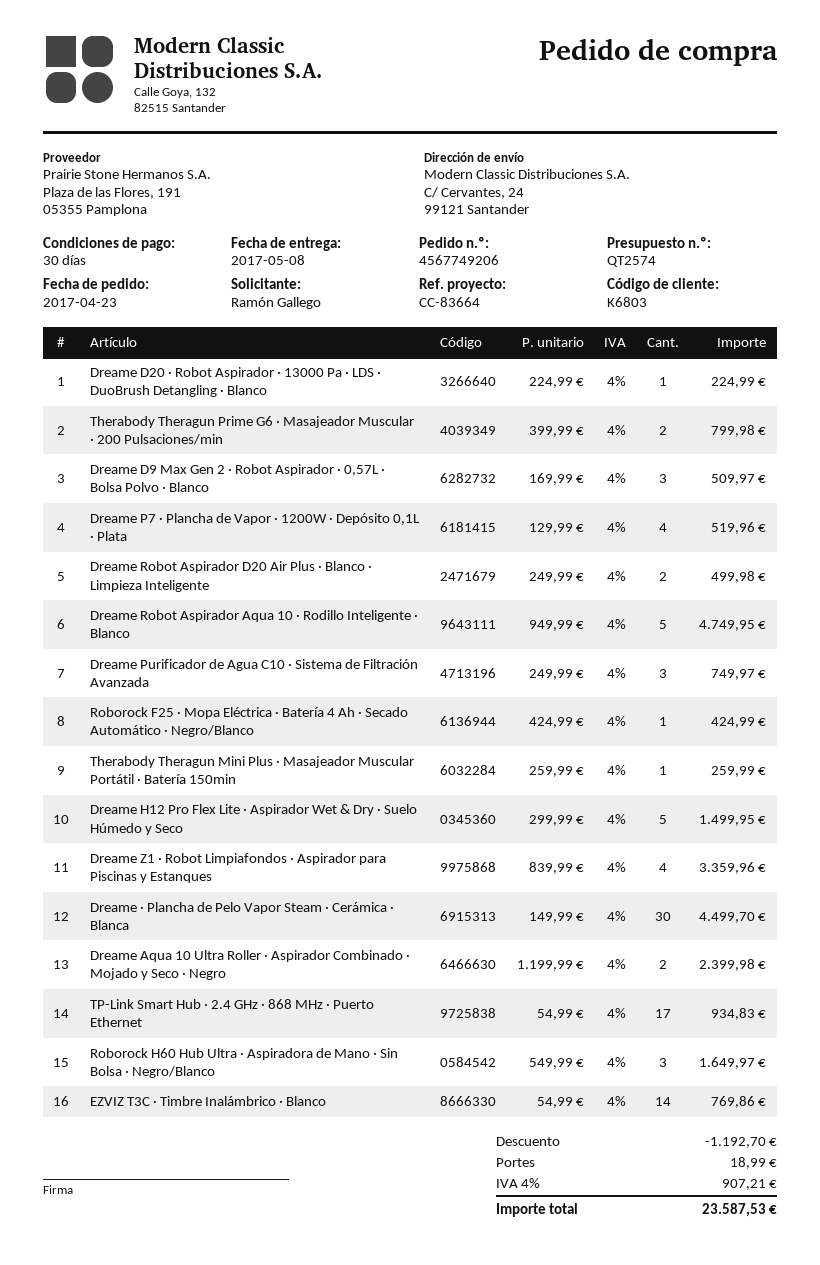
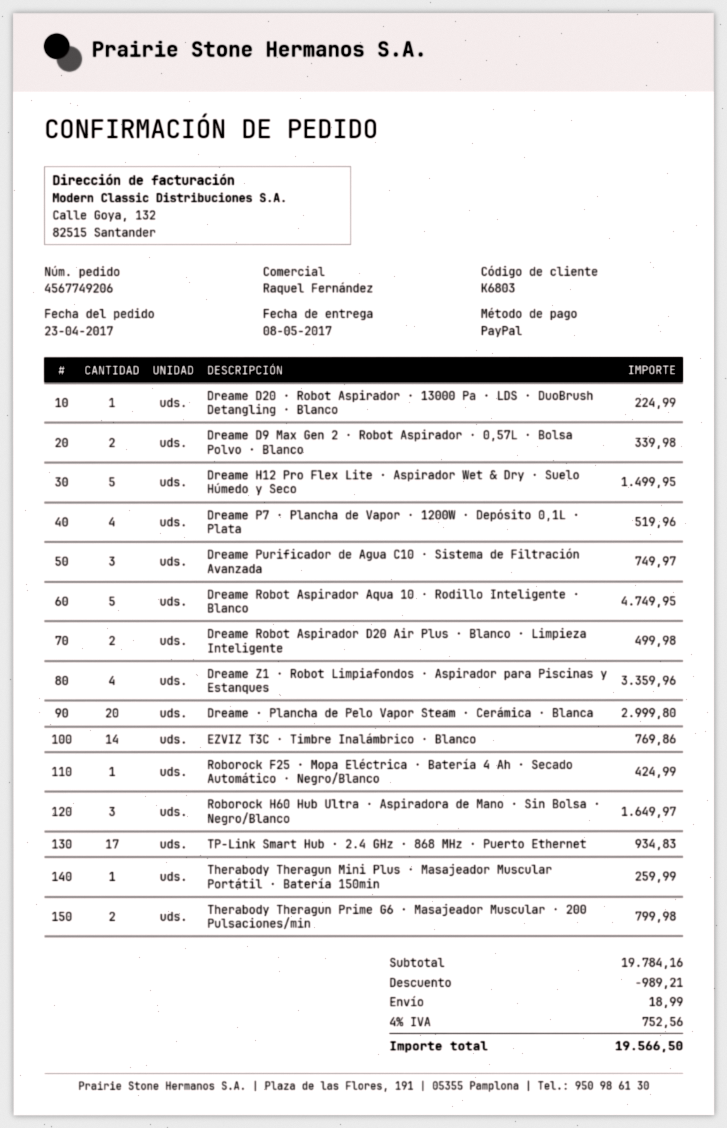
Dreame D9 Max Gen 2 · Robot Aspirador · 0,57L · Bolsa Polvo · Blanco: 3 for 509.97 -> 2 for 339.98
Dreame · Plancha de Pelo Vapor Steam · Cerámica · Blanca: 30 for 4499.70 -> 20 for 2999.80
Dreame Aqua 10 Ultra Roller · Aspirador Combinado · Mojado y Seco · Negro: 2 for 2399.98 -> none
discount: 1192.70 -> 989.21
tax: 4% = 907.21 -> 4% = 752.56
total: 23587.53 -> 19566.50

